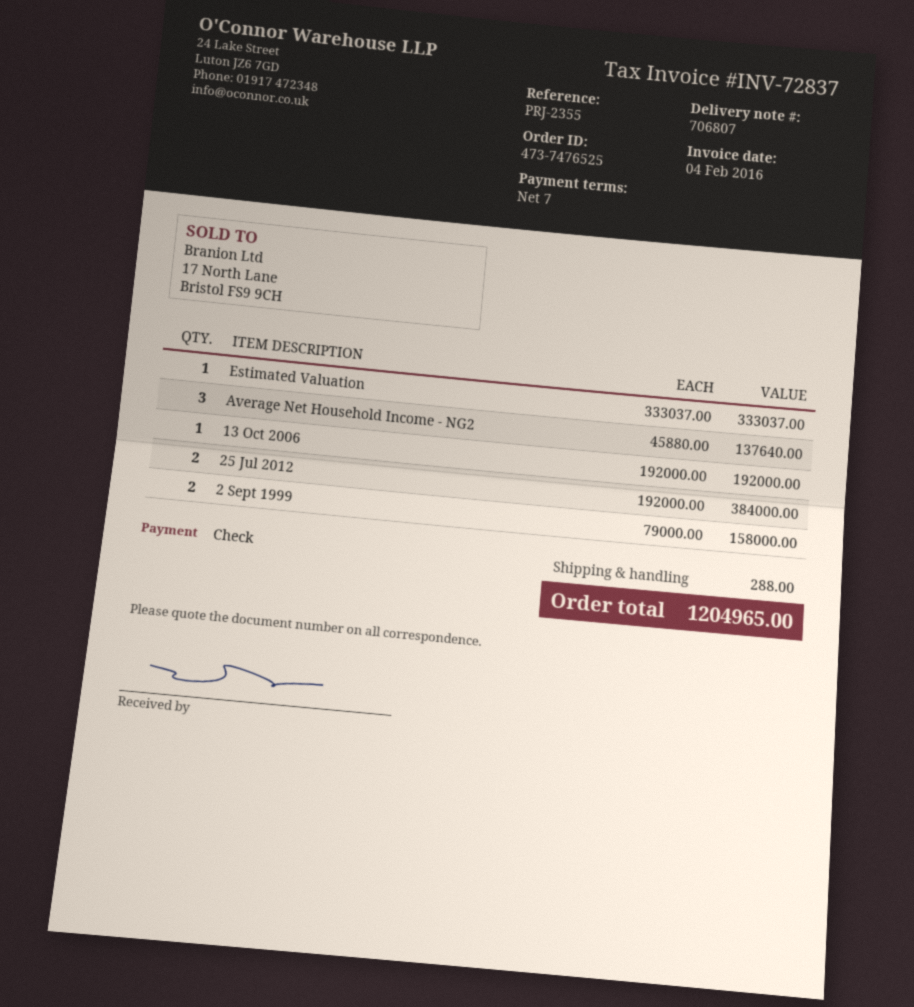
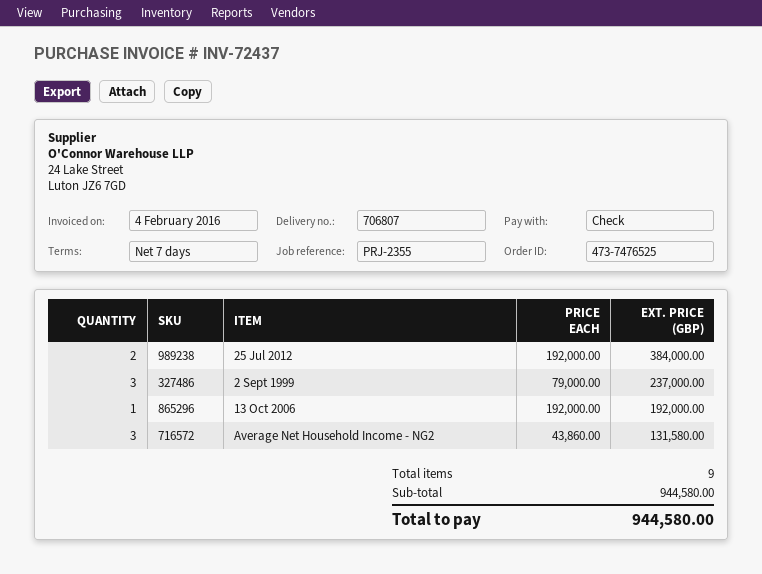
invoice number: INV-72837 -> INV-72437
Estimated Valuation: 1 x 333037.00 = 333037.00 -> none
Average Net Household Income - NG2: 3 x 45880.00 = 137640.00 -> 3 x 43860.00 = 131580.00
2 Sept 1999: 2 x 79000.00 = 158000.00 -> 3 x 79000.00 = 237000.00
shipping: 288.00 -> none
total: 1204965.00 -> 944580.00

